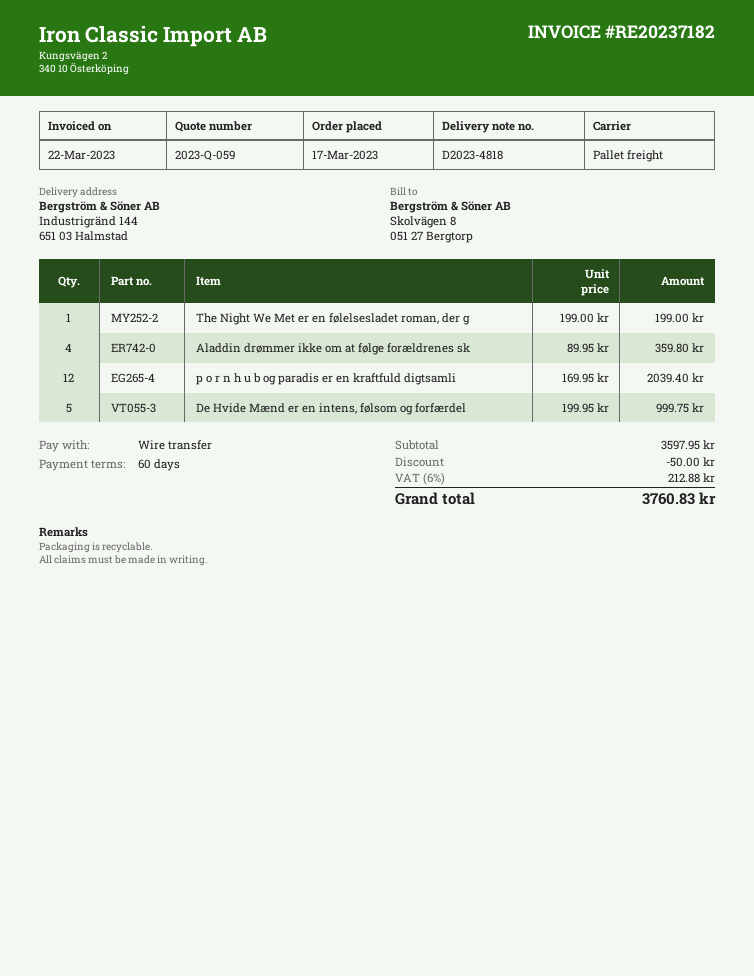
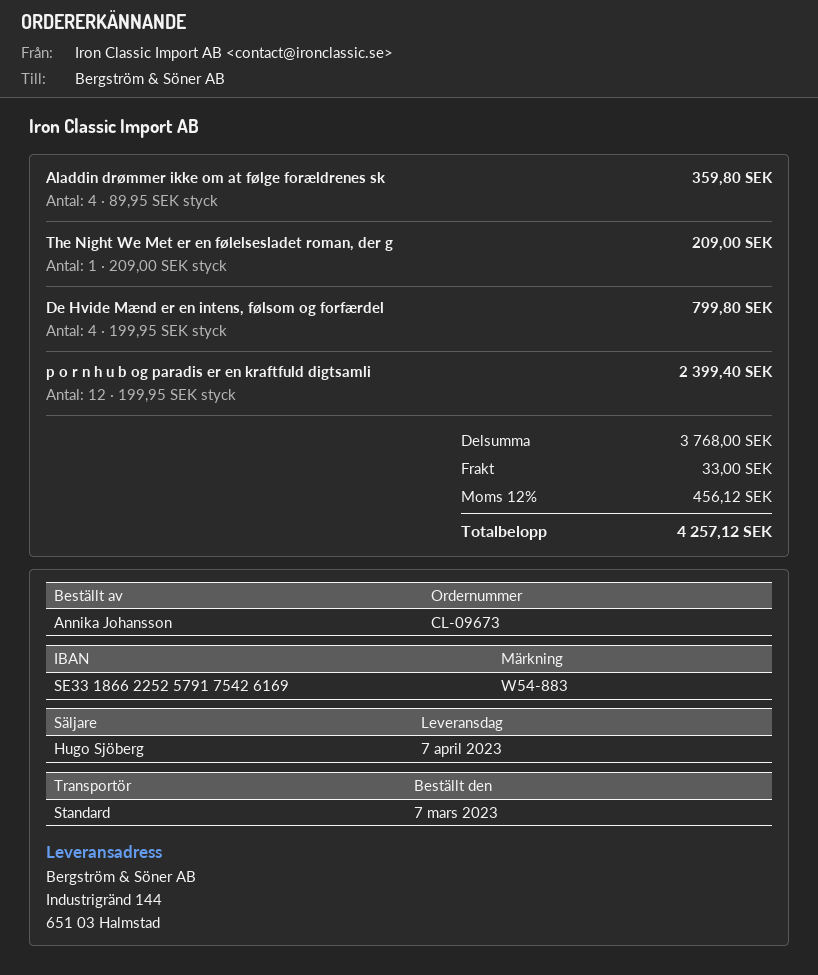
order date: 2023-03-17 -> 2023-03-07
shipping method: pallet freight -> standard
The Night We Met er en følelsesladet roman, der g: 1 x 199.00 = 199.00 -> 1 x 209.00 = 209.00
p o r n h u b og paradis er en kraftfuld digtsamli: 12 x 169.95 = 2039.40 -> 12 x 199.95 = 2399.40
De Hvide Mænd er en intens, følsom og forfærdel: 5 x 199.95 = 999.75 -> 4 x 199.95 = 799.80
subtotal: 3597.95 -> 3768.00
discount: 50.00 -> none
shipping: none -> 33.00
tax: 6% = 212.88 -> 12% = 456.12
total: 3760.83 -> 4257.12

